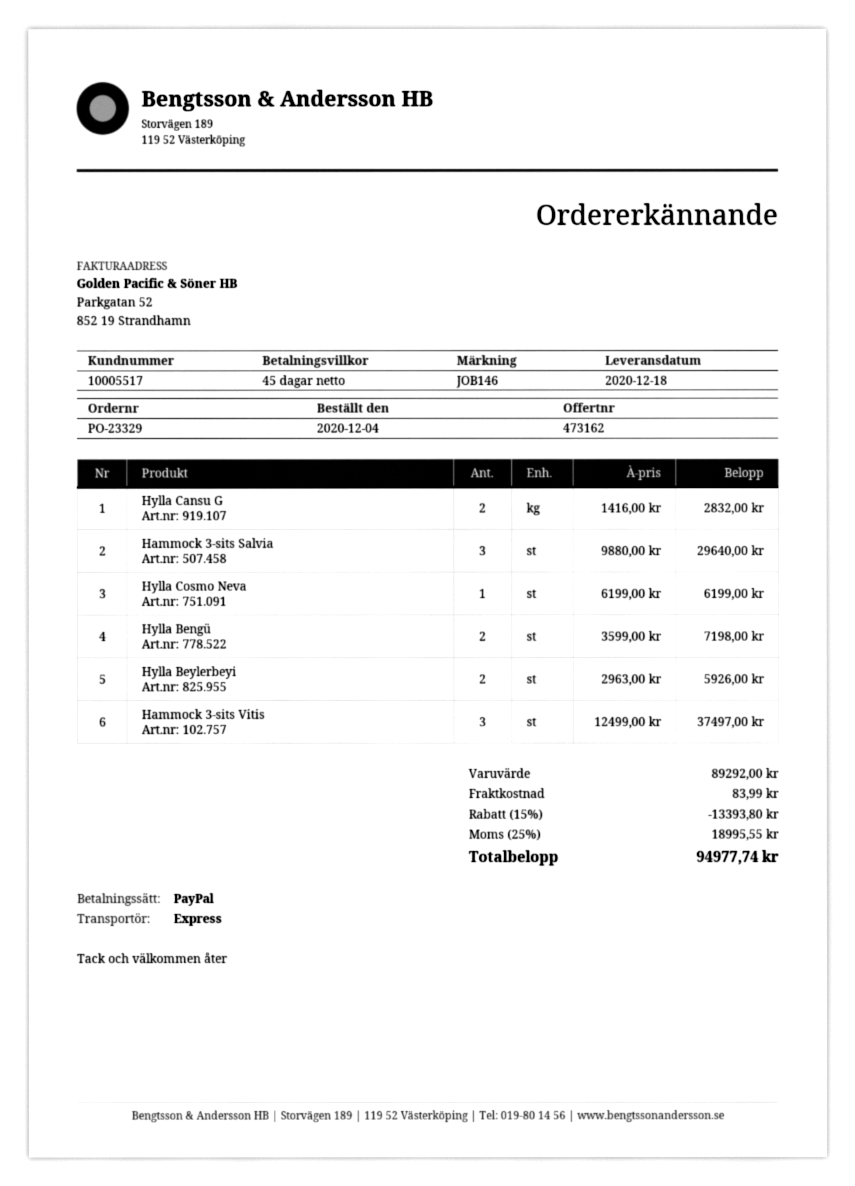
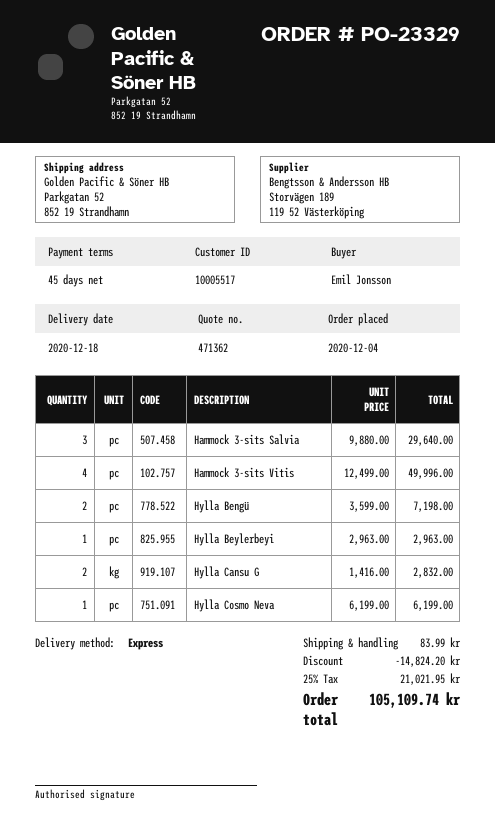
quote number: 473162 -> 471362
Hylla Beylerbeyi: 2 x 2963.00 = 5926.00 -> 1 x 2963.00 = 2963.00
Hammock 3-sits Vitis: 3 x 12499.00 = 37497.00 -> 4 x 12499.00 = 49996.00
discount: 13393.80 -> 14824.20
tax: 25% = 18995.55 -> 25% = 21021.95
total: 94977.74 -> 105109.74

